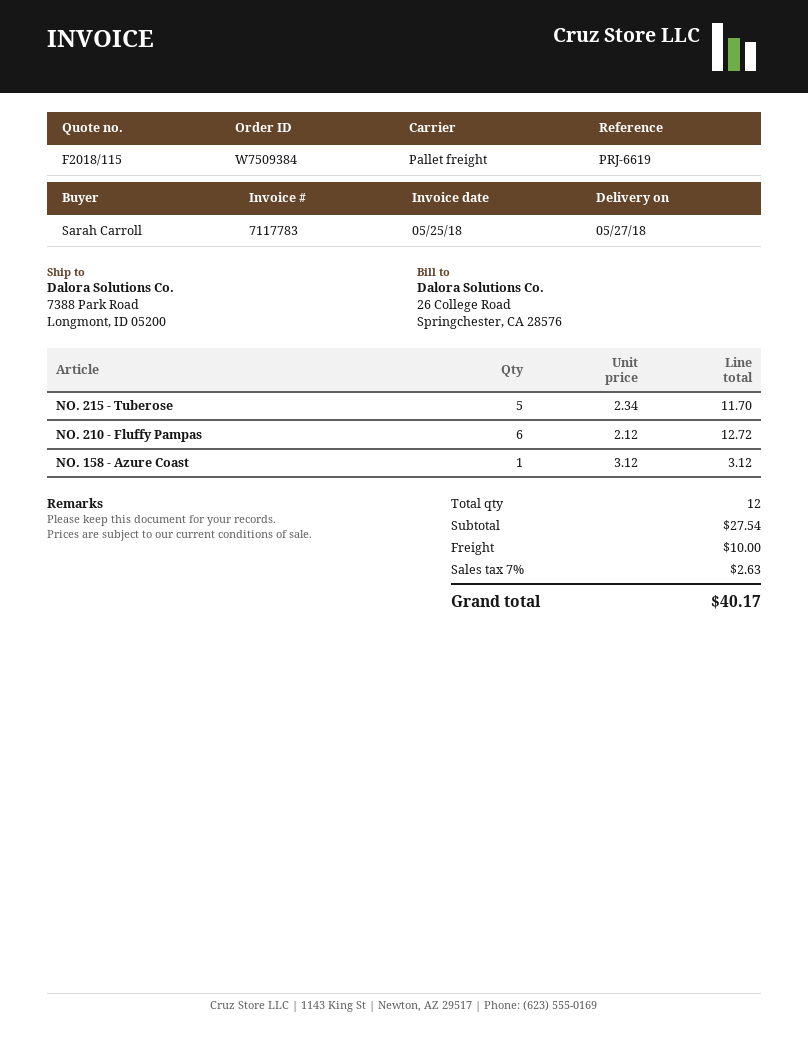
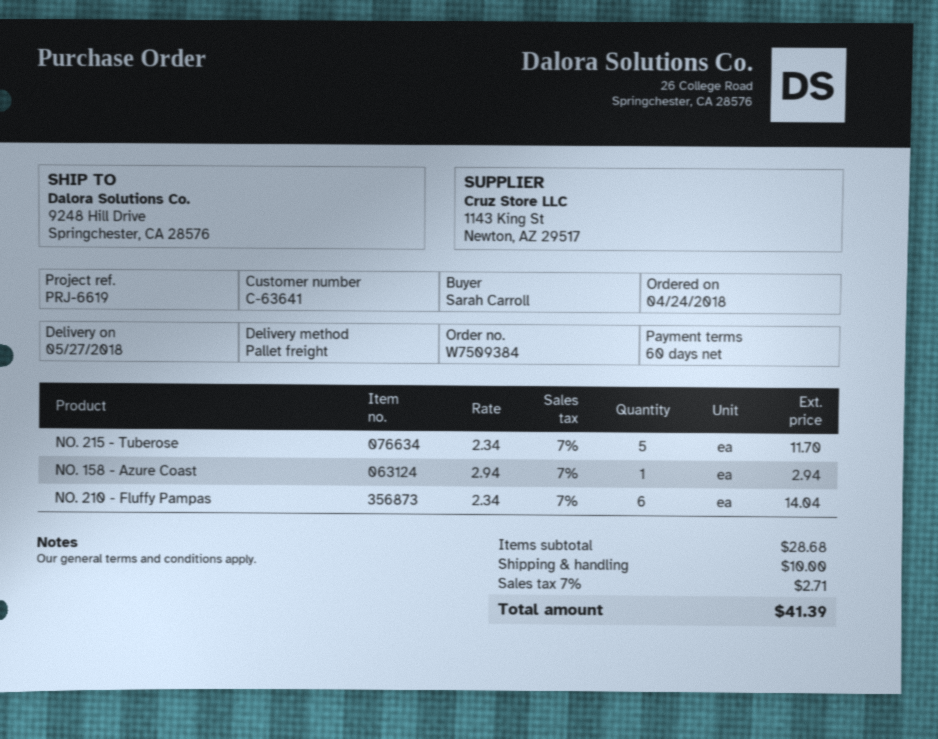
ship to: 7388 Park Road, Longmont, ID 05200 -> 9248 Hill Drive, Springchester, CA 28576
NO. 210 - Fluffy Pampas: 6 x 2.12 = 12.72 -> 6 x 2.34 = 14.04
NO. 158 - Azure Coast: 1 x 3.12 = 3.12 -> 1 x 2.94 = 2.94
subtotal: 27.54 -> 28.68
tax: 7% = 2.63 -> 7% = 2.71
total: 40.17 -> 41.39

